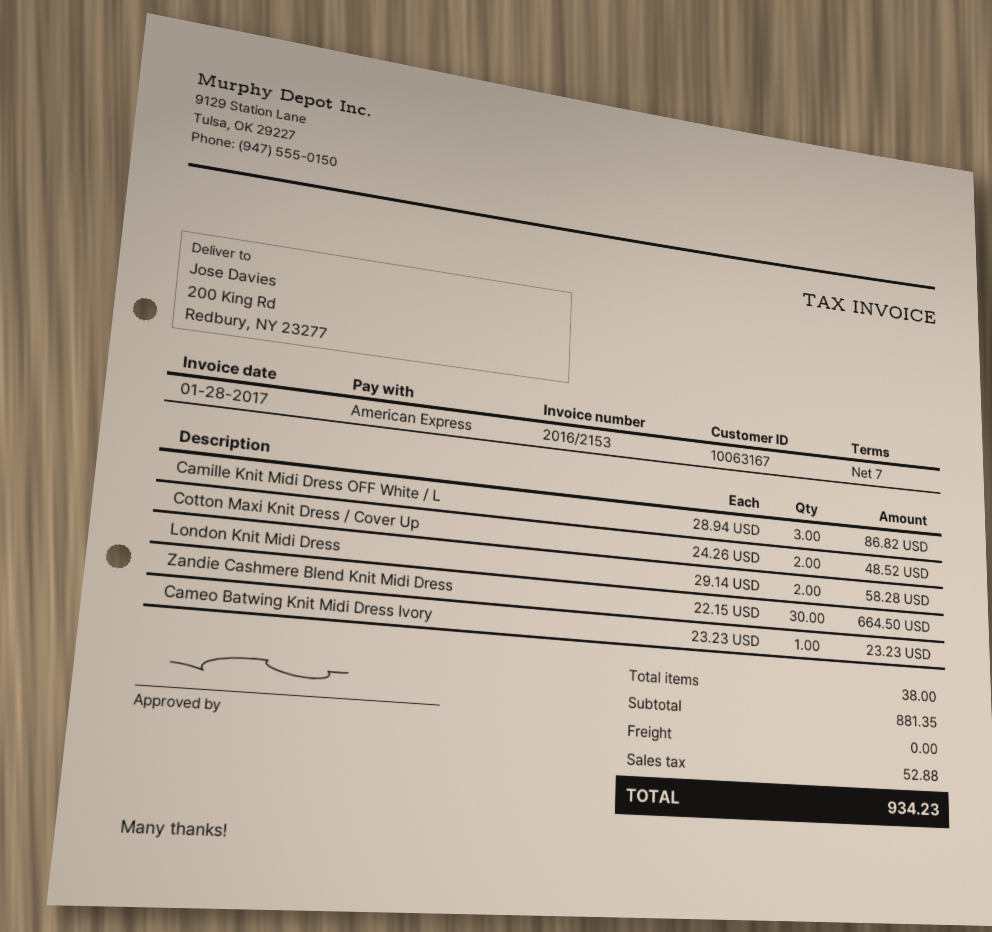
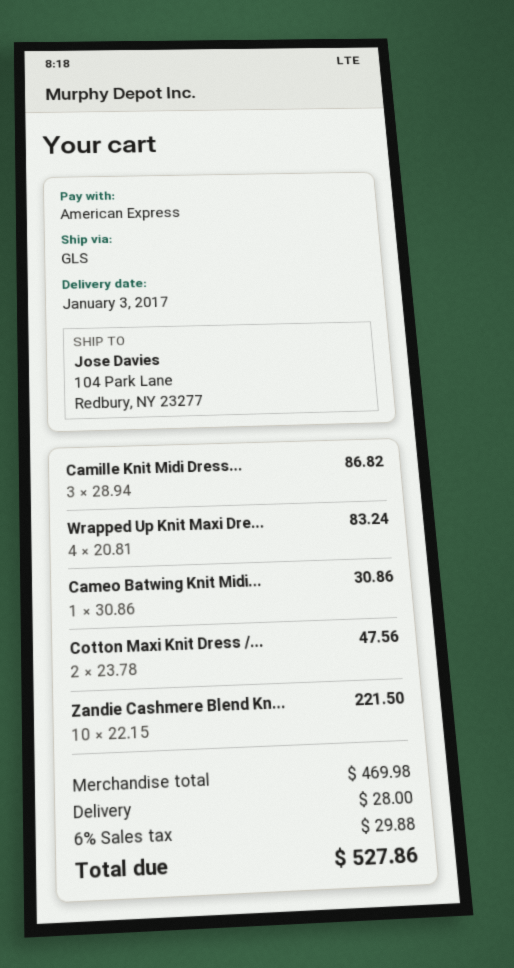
ship to: 200 King Rd, Redbury, NY 23277 -> 104 Park Lane, Redbury, NY 23277
Cotton Maxi Knit Dress / Cover Up: 2 x 24.26 = 48.52 -> 2 x 23.78 = 47.56
London Knit Midi Dress: 2 x 29.14 = 58.28 -> none
Zandie Cashmere Blend Knit Midi Dress: 30 x 22.15 = 664.50 -> 10 x 22.15 = 221.50
Cameo Batwing Knit Midi Dress Ivory: 1 x 23.23 = 23.23 -> 1 x 30.86 = 30.86
Wrapped Up Knit Maxi Dre...: none -> 4 x 20.81 = 83.24
subtotal: 881.35 -> 469.98
shipping: 0.00 -> 28.00
tax: 52.88 -> 29.88
total: 934.23 -> 527.86

